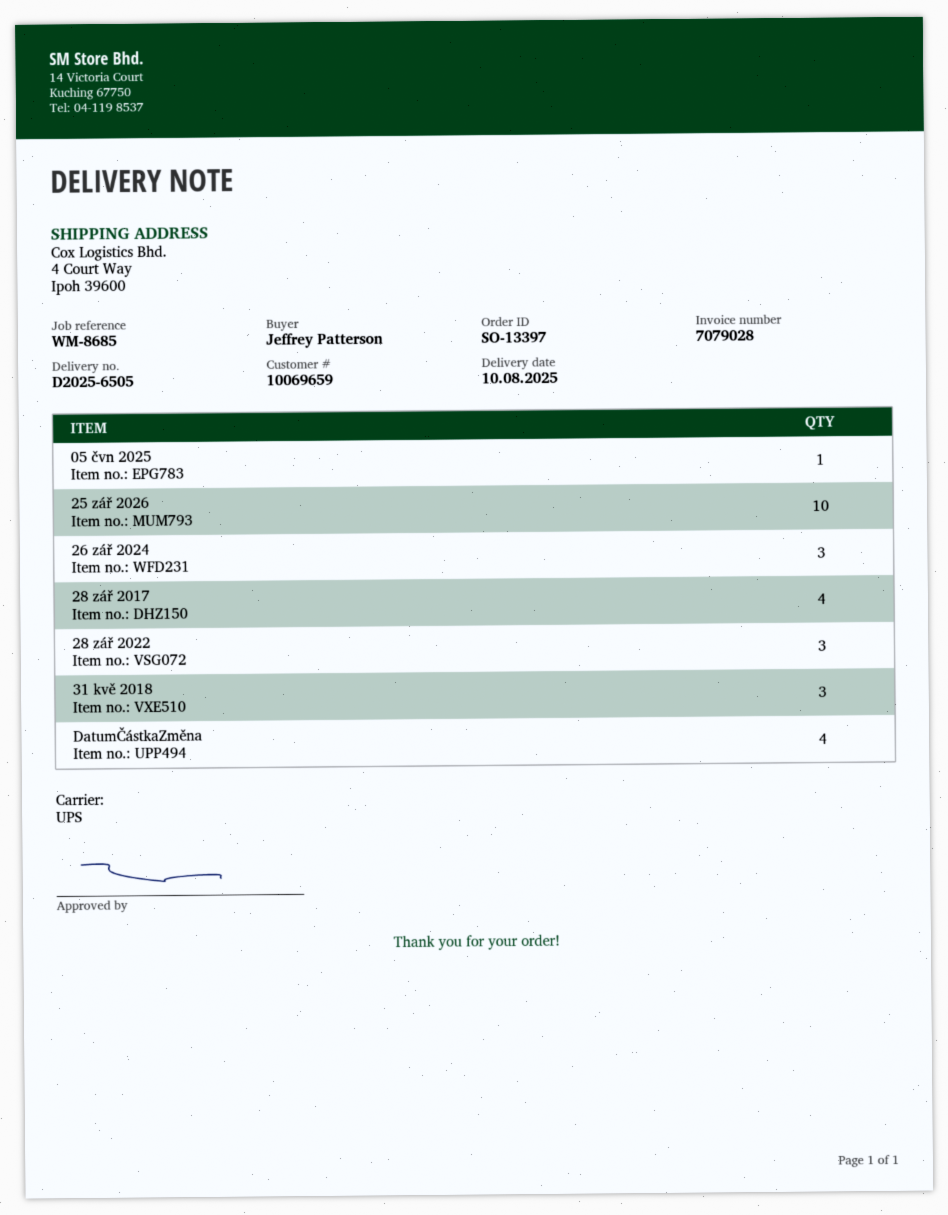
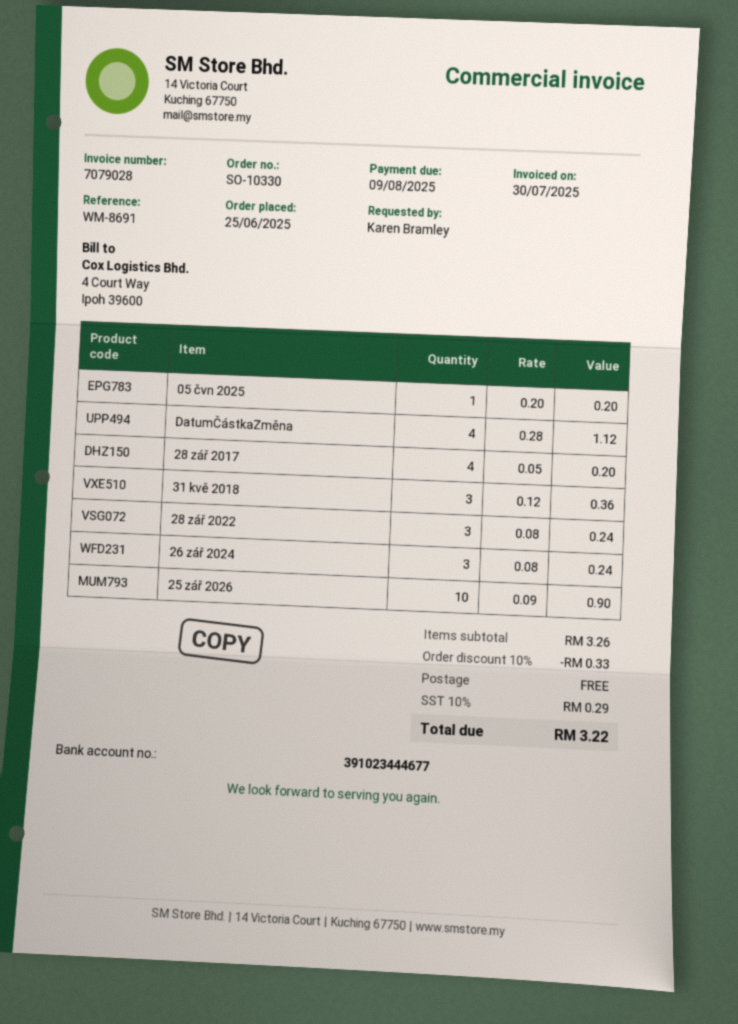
order number: SO-13397 -> SO-10330
reference: WM-8685 -> WM-8691
ordered by: Jeffrey Patterson -> Karen Bramley

